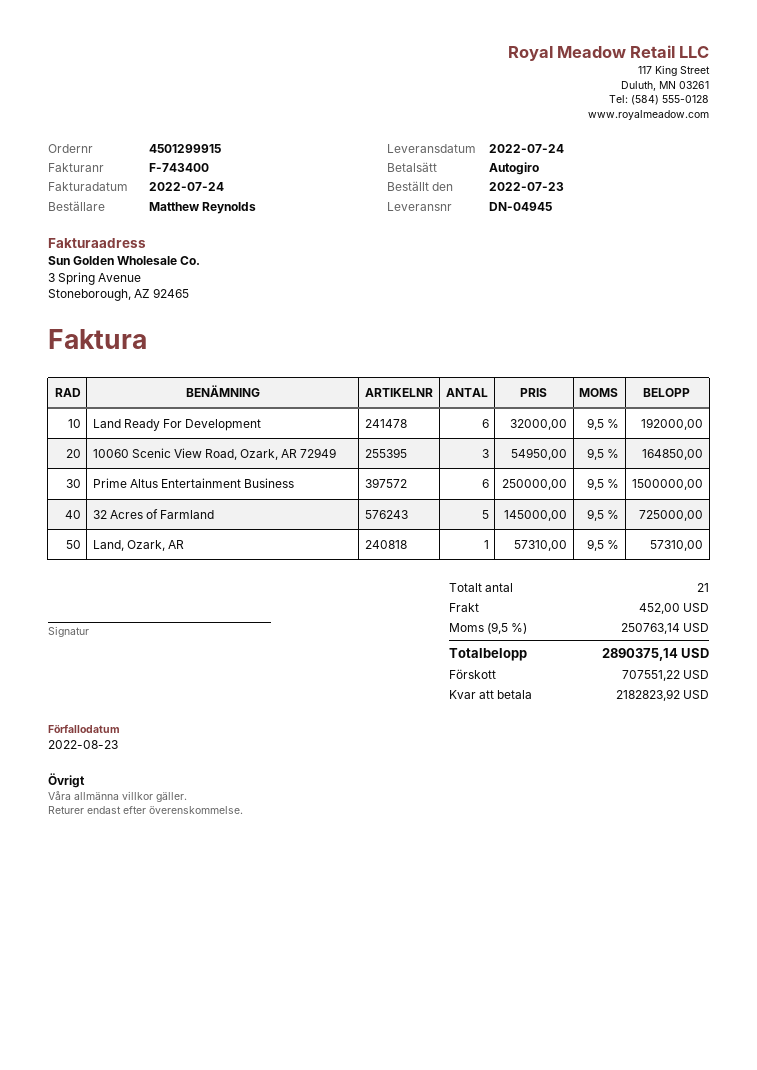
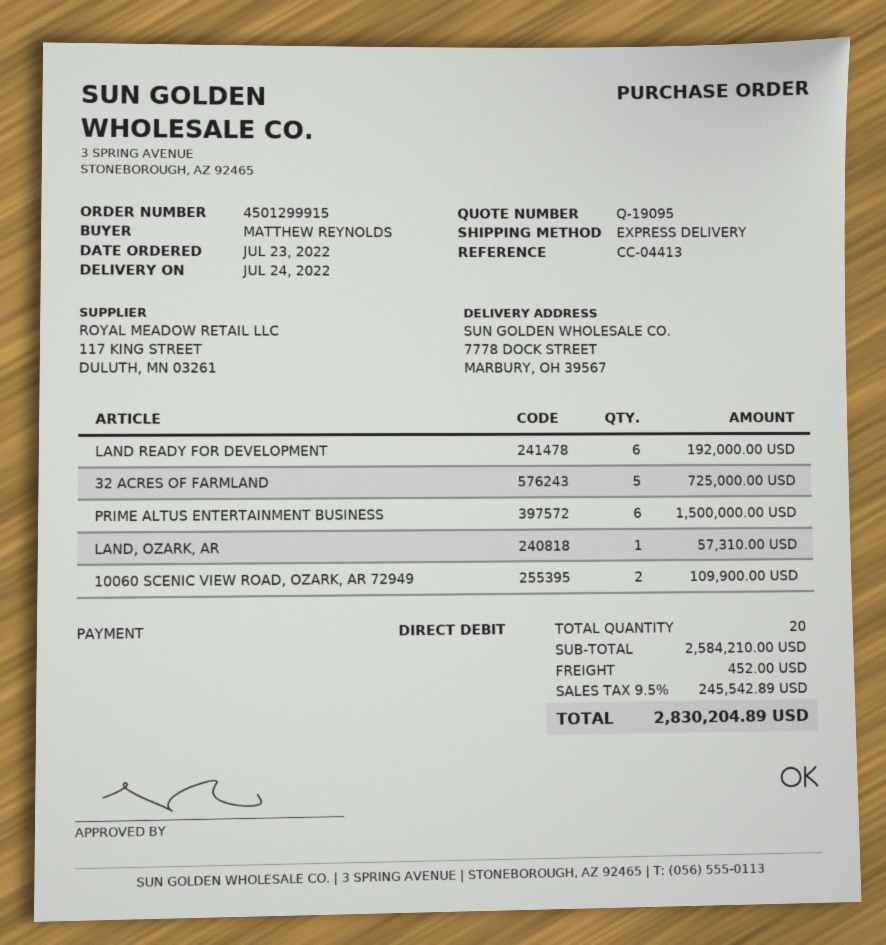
10060 Scenic View Road, Ozark, AR 72949: 3 for 164850.00 -> 2 for 109900.00
total quantity: 21 -> 20
tax: 9.5% = 250763.14 -> 9.5% = 245542.89
total: 2890375.14 -> 2830204.89

